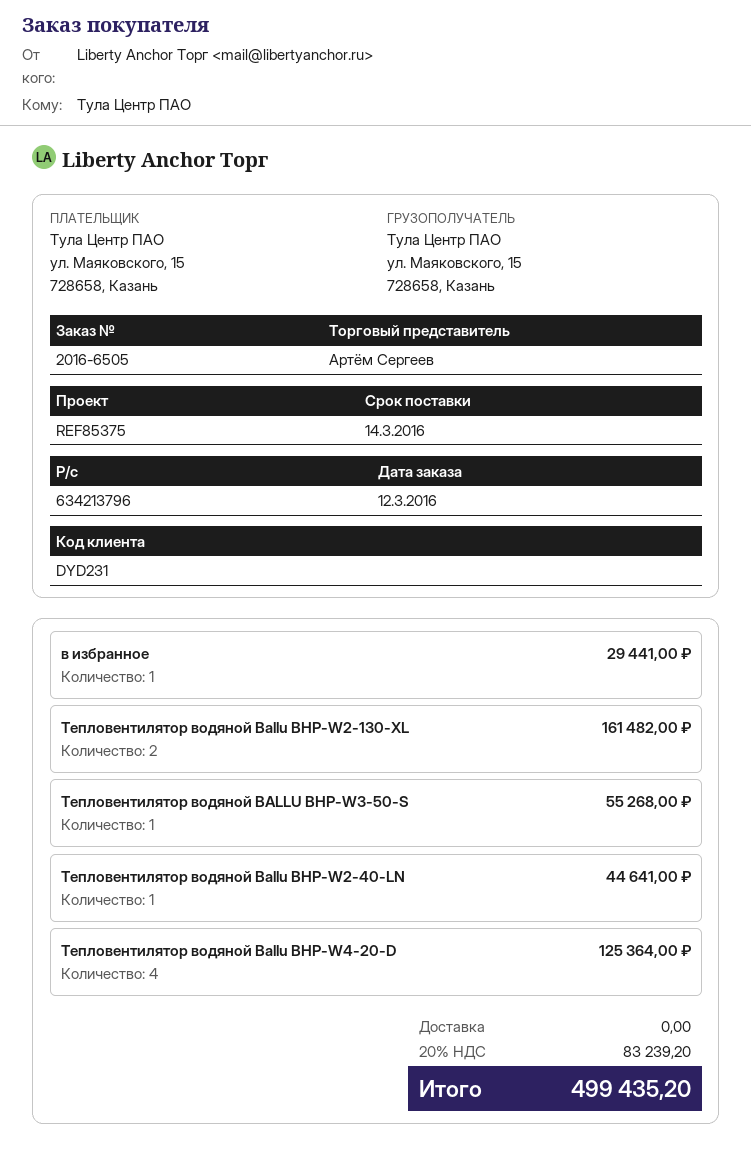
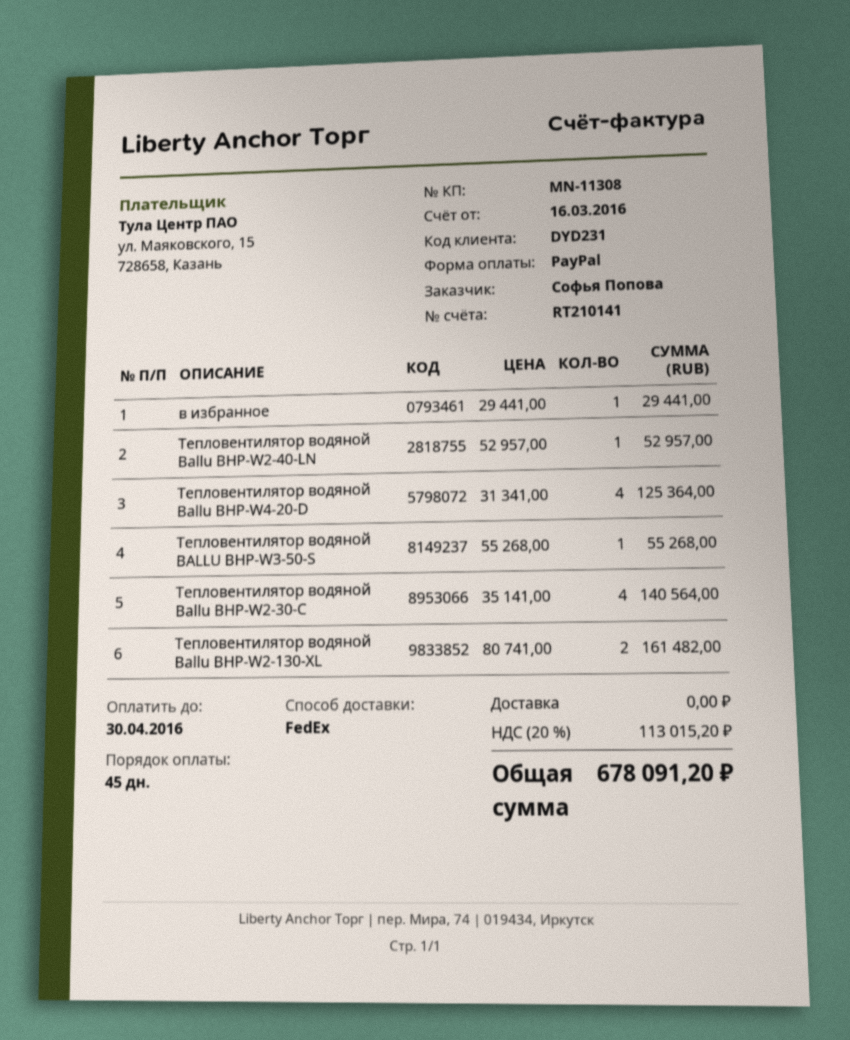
Тепловентилятор водяной Ballu BHP-W2-40-LN: 1 for 44641.00 -> 1 for 52957.00
Тепловентилятор водяной Ballu BHP-W2-30-C: none -> 4 for 140564.00
tax: 20% = 83239.20 -> 20% = 113015.20
total: 499435.20 -> 678091.20

